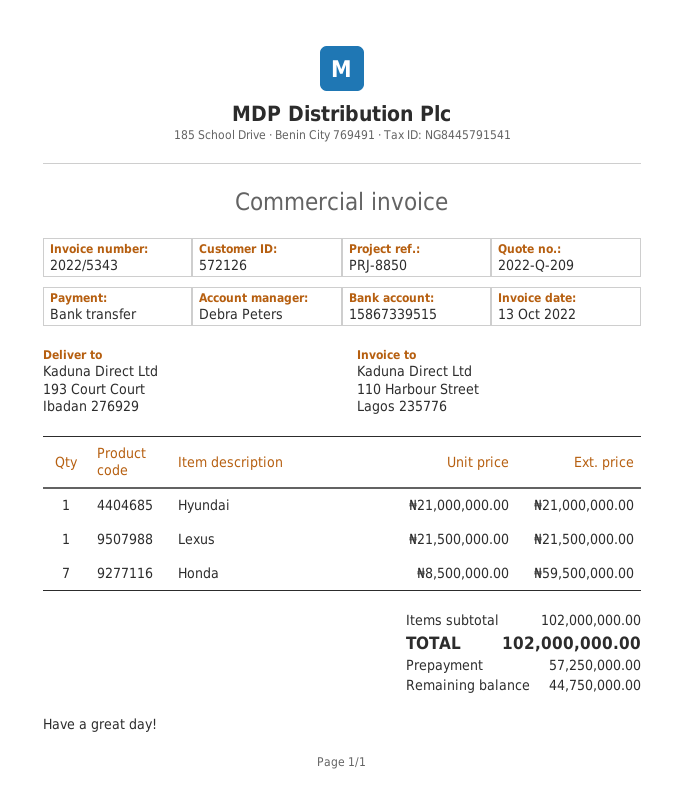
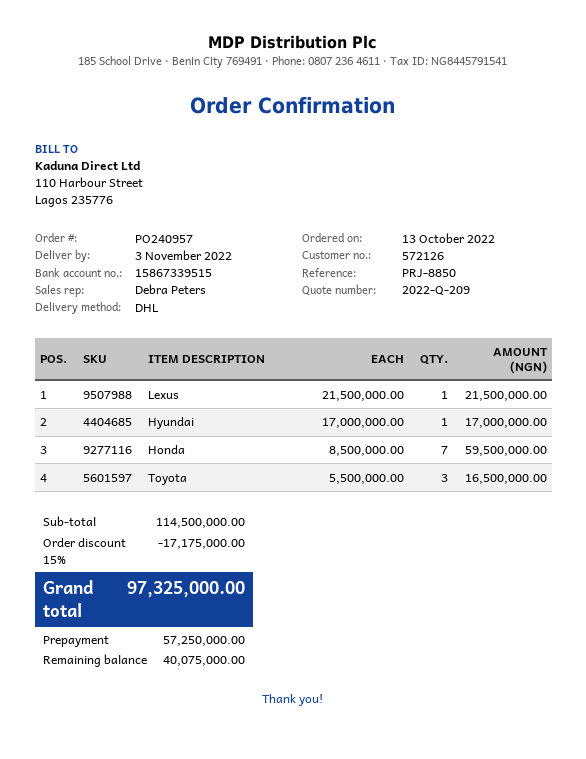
Hyundai: 1 x 21000000.00 = 21000000.00 -> 1 x 17000000.00 = 17000000.00
Toyota: none -> 3 x 5500000.00 = 16500000.00
subtotal: 102000000.00 -> 114500000.00
discount: none -> 15% = 17175000.00
total: 102000000.00 -> 97325000.00
balance: 44750000.00 -> 40075000.00

